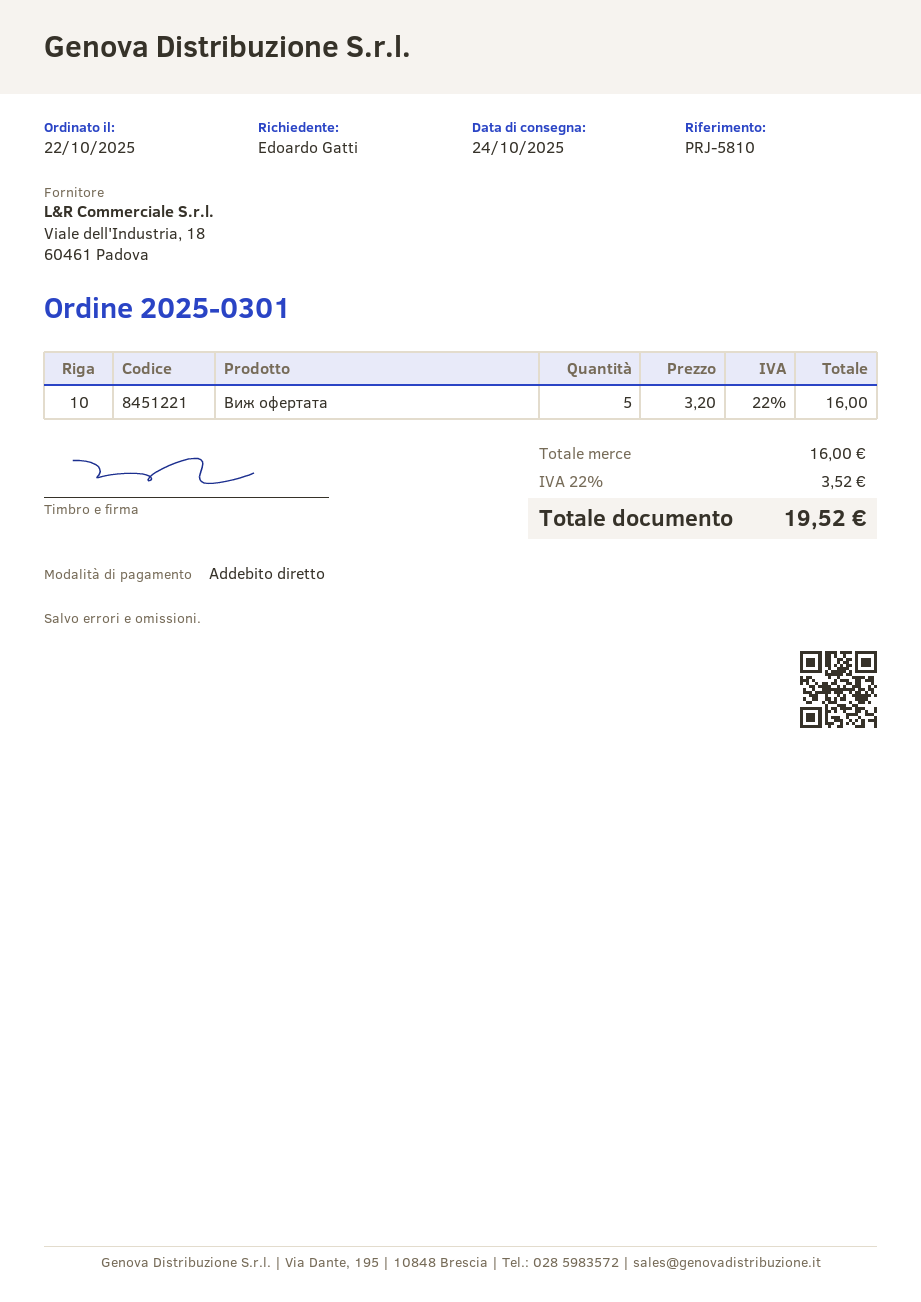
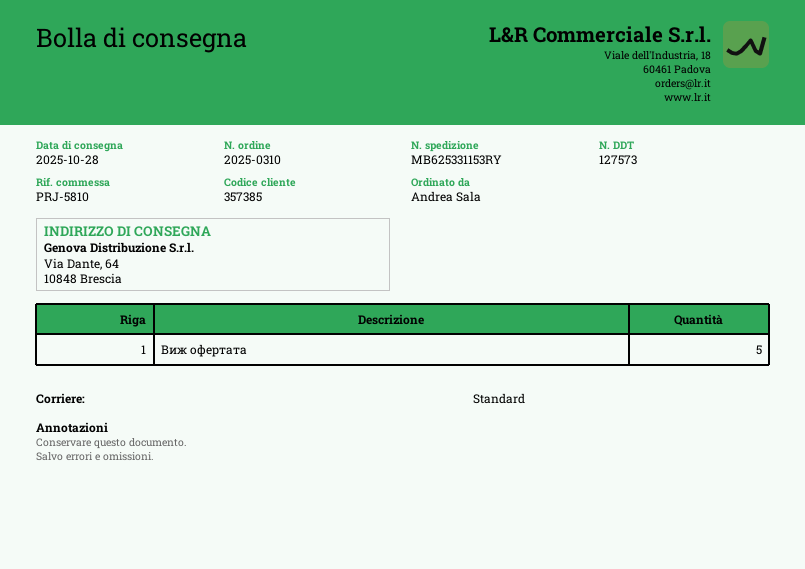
order number: 2025-0301 -> 2025-0310
delivery date: 2025-10-24 -> 2025-10-28
ordered by: Edoardo Gatti -> Andrea Sala

